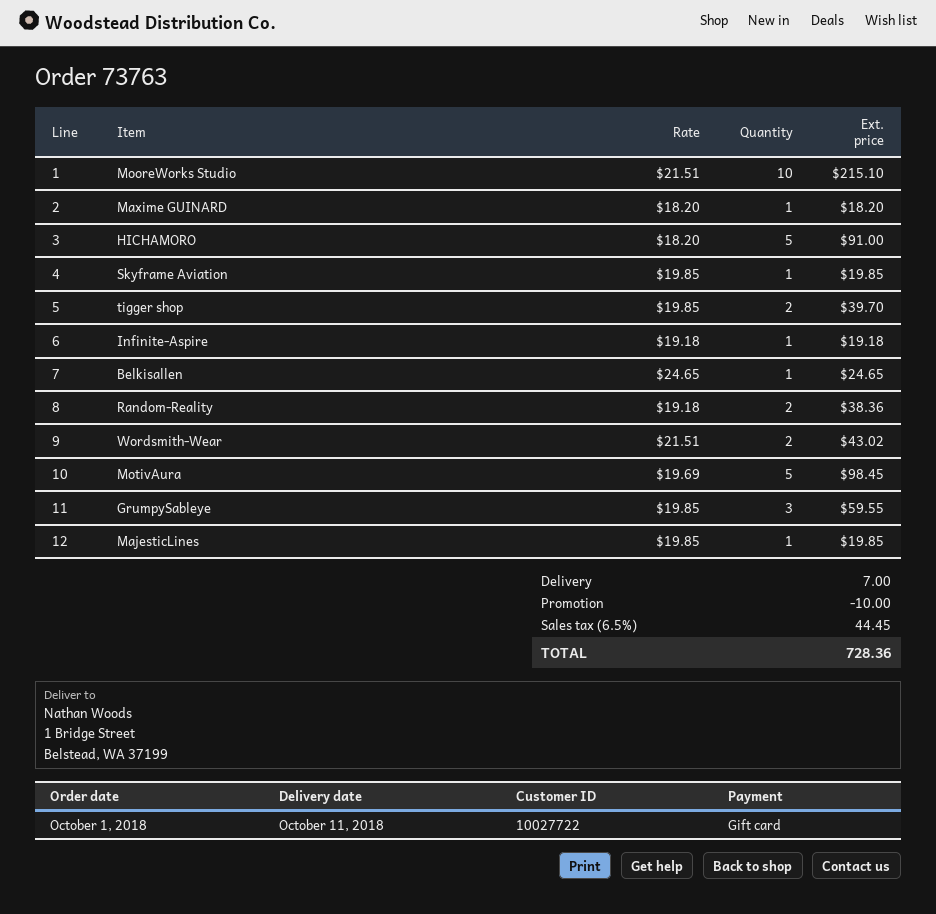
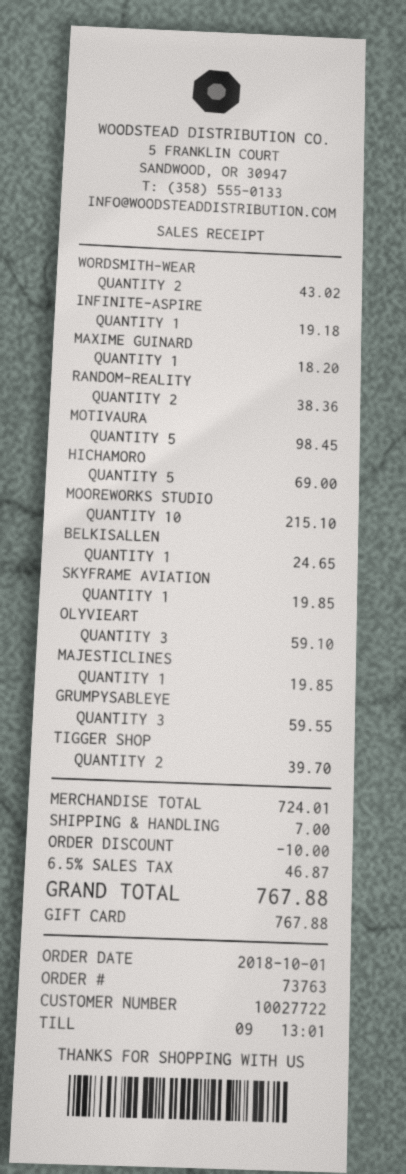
HICHAMORO: 5 for 91.00 -> 5 for 69.00
OLYVIEART: none -> 3 for 59.10
tax: 6.5% = 44.45 -> 6.5% = 46.87
total: 728.36 -> 767.88

